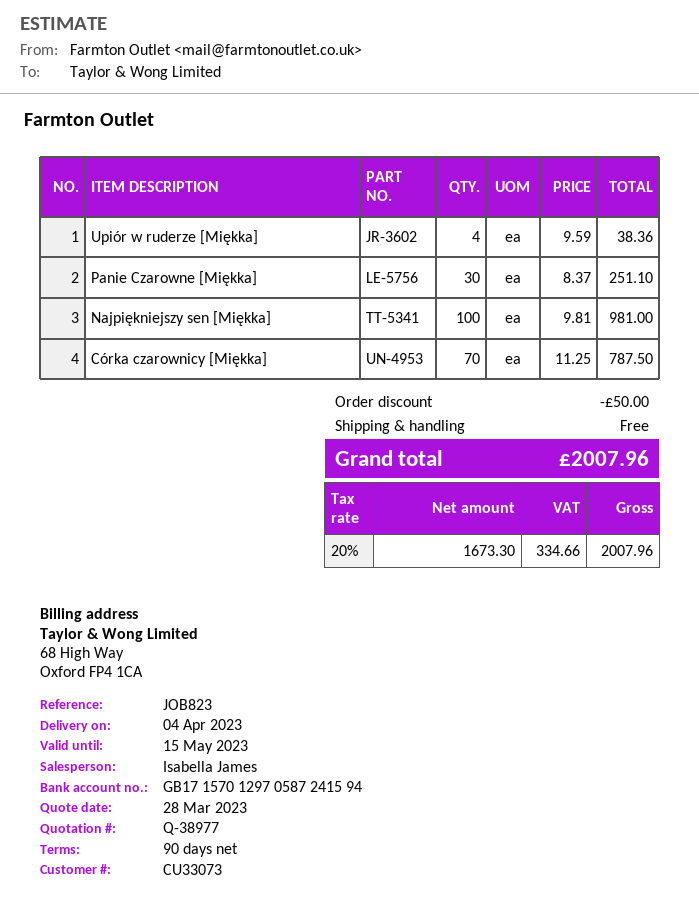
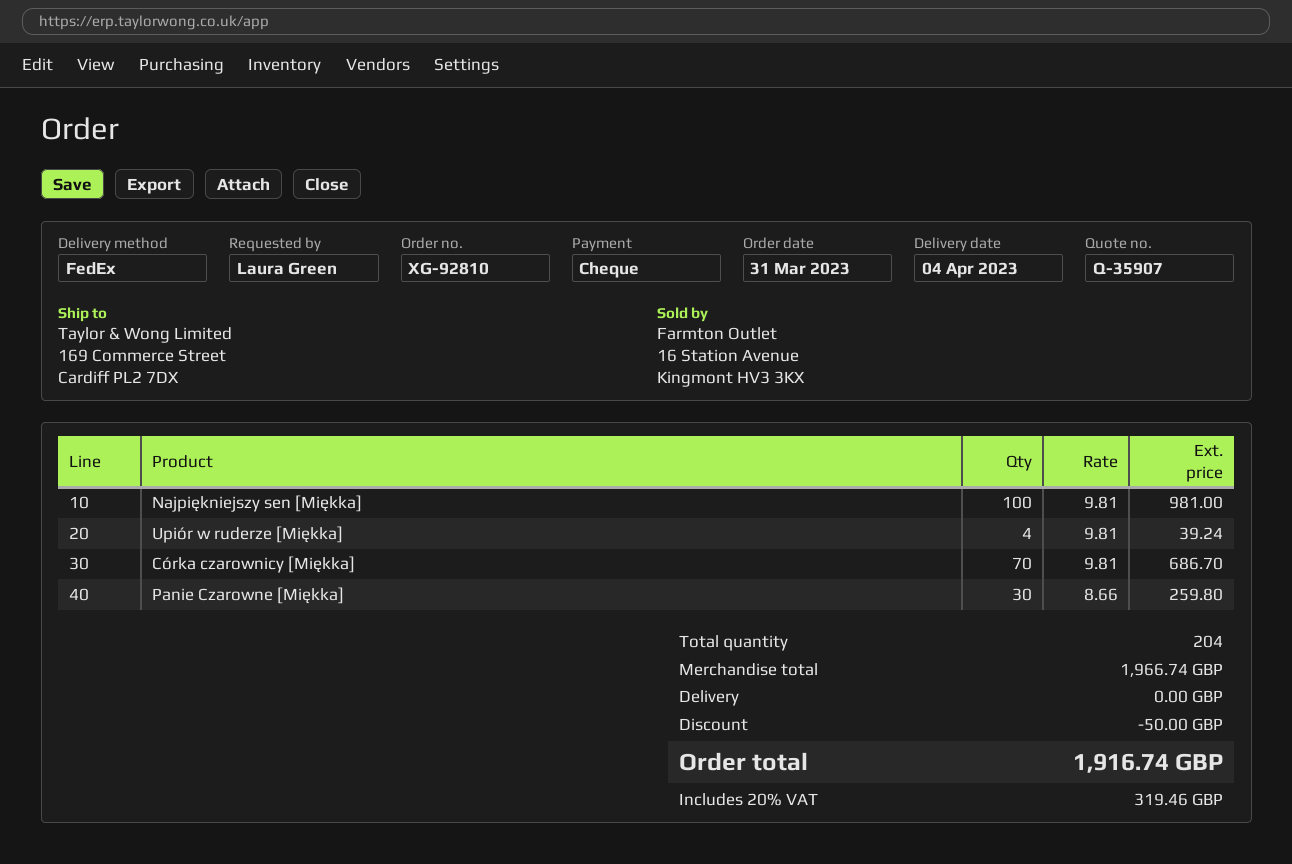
quote number: Q-38977 -> Q-35907
Upiór w ruderze [Miękka]: 4 x 9.59 = 38.36 -> 4 x 9.81 = 39.24
Panie Czarowne [Miękka]: 30 x 8.37 = 251.10 -> 30 x 8.66 = 259.80
Córka czarownicy [Miękka]: 70 x 11.25 = 787.50 -> 70 x 9.81 = 686.70
tax: 20% = 334.66 -> 20% = 319.46
total: 2007.96 -> 1916.74

